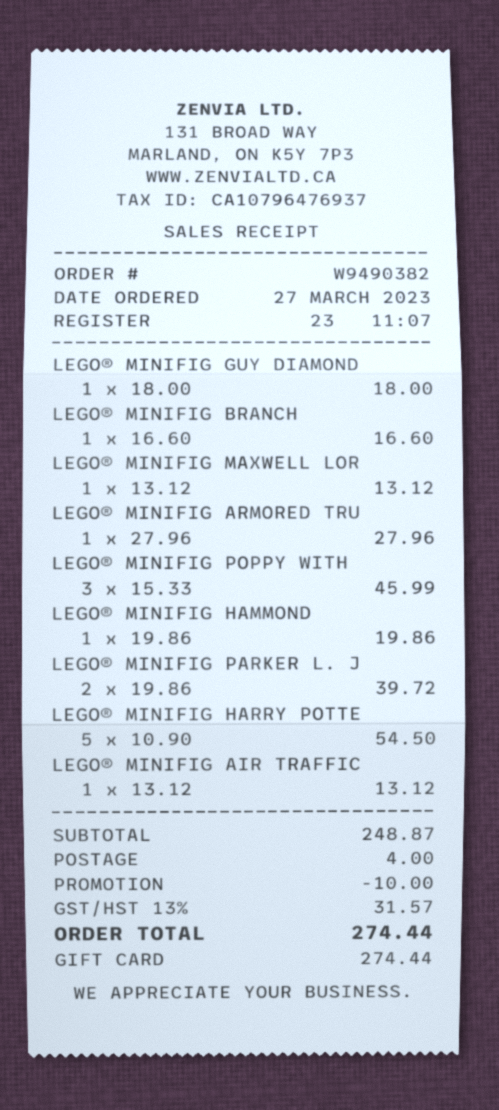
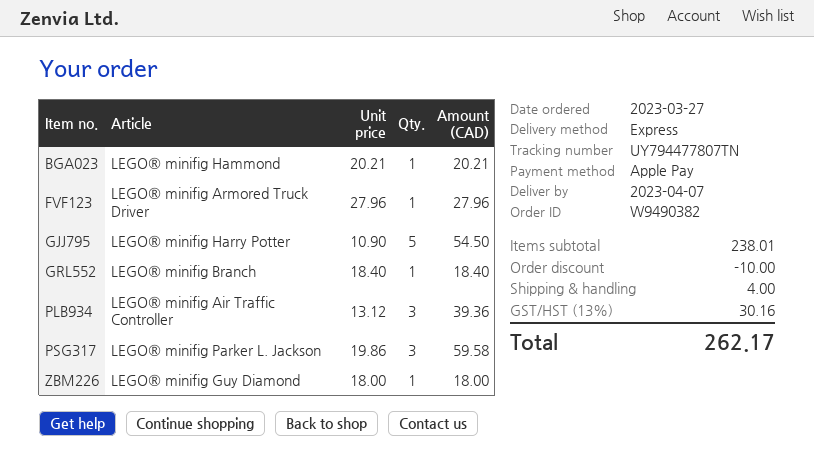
payment method: gift card -> Apple Pay
LEGO® MINIFIG BRANCH: 1 x 16.60 = 16.60 -> 1 x 18.40 = 18.40
LEGO® MINIFIG MAXWELL LOR: 1 x 13.12 = 13.12 -> none
LEGO® MINIFIG POPPY WITH: 3 x 15.33 = 45.99 -> none
LEGO® MINIFIG HAMMOND: 1 x 19.86 = 19.86 -> 1 x 20.21 = 20.21
LEGO® MINIFIG PARKER L. J: 2 x 19.86 = 39.72 -> 3 x 19.86 = 59.58
LEGO® MINIFIG AIR TRAFFIC: 1 x 13.12 = 13.12 -> 3 x 13.12 = 39.36
subtotal: 248.87 -> 238.01
tax: 13% = 31.57 -> 13% = 30.16
total: 274.44 -> 262.17

